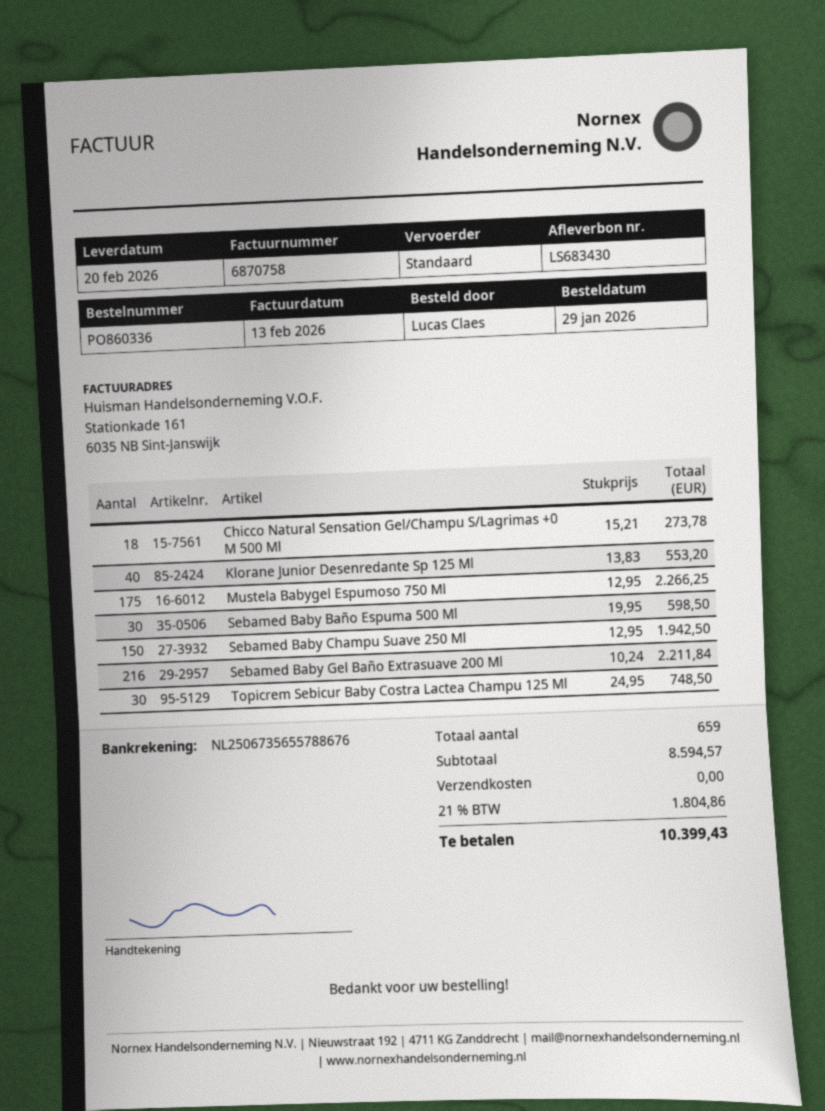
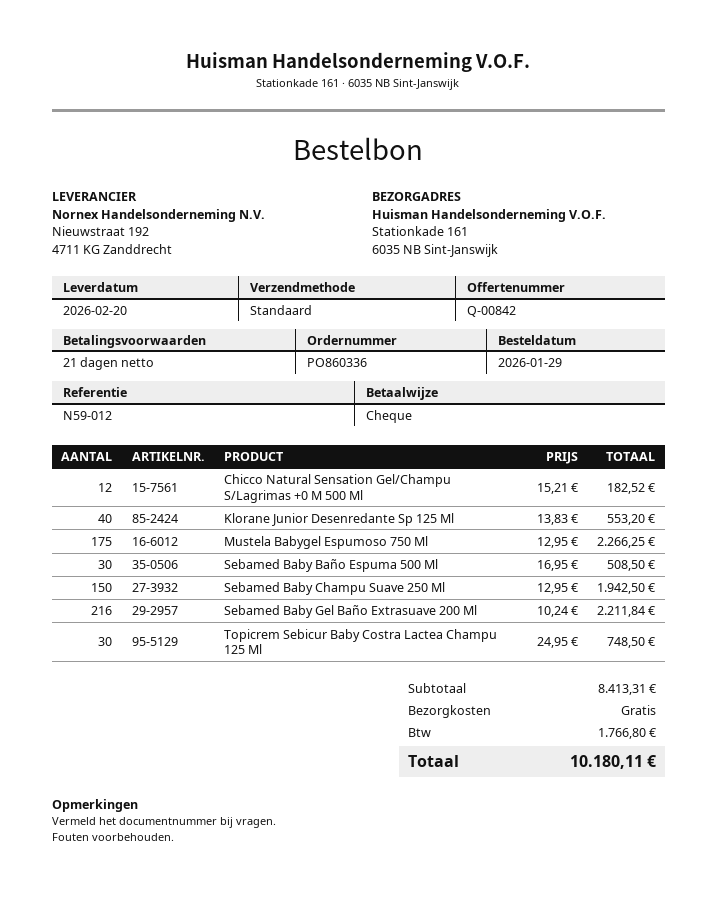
Chicco Natural Sensation Gel/Champu S/Lagrimas +0 M 500 Ml: 18 x 15.21 = 273.78 -> 12 x 15.21 = 182.52
Sebamed Baby Baño Espuma 500 Ml: 30 x 19.95 = 598.50 -> 30 x 16.95 = 508.50
subtotal: 8594.57 -> 8413.31
tax: 1804.86 -> 1766.80
total: 10399.43 -> 10180.11

